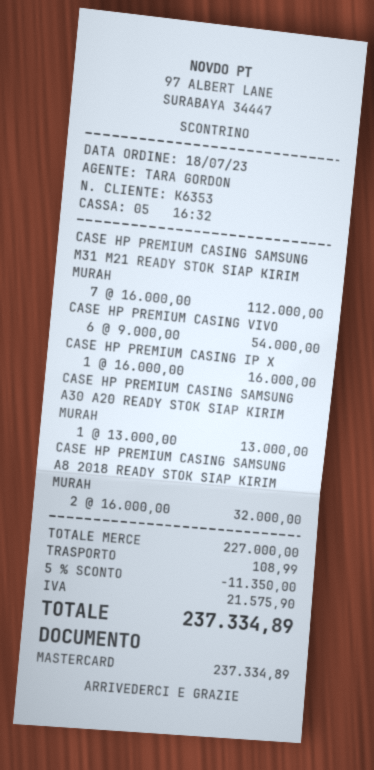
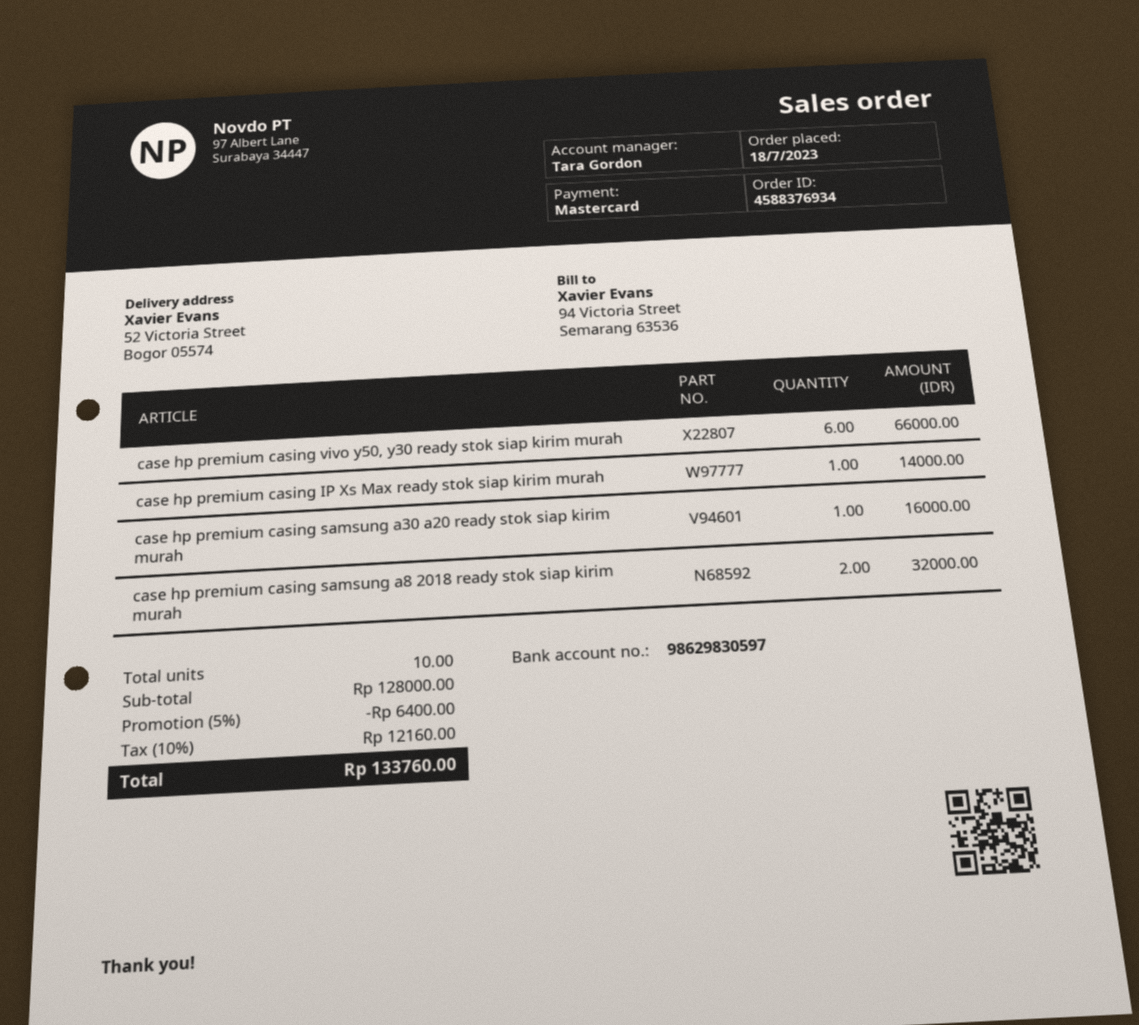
CASE HP PREMIUM CASING SAMSUNG M31 M21 READY STOK SIAP KIRIM MURAH: 7 for 112000.00 -> none
CASE HP PREMIUM CASING VIVO: 6 for 54000.00 -> 6 for 66000.00
CASE HP PREMIUM CASING IP X: 1 for 16000.00 -> 1 for 14000.00
CASE HP PREMIUM CASING SAMSUNG A30 A20 READY STOK SIAP KIRIM MURAH: 1 for 13000.00 -> 1 for 16000.00
subtotal: 227000.00 -> 128000.00
discount: 5% = 11350.00 -> 5% = 6400.00
shipping: 108.99 -> none
tax: 21575.90 -> 12160.00
total: 237334.89 -> 133760.00

